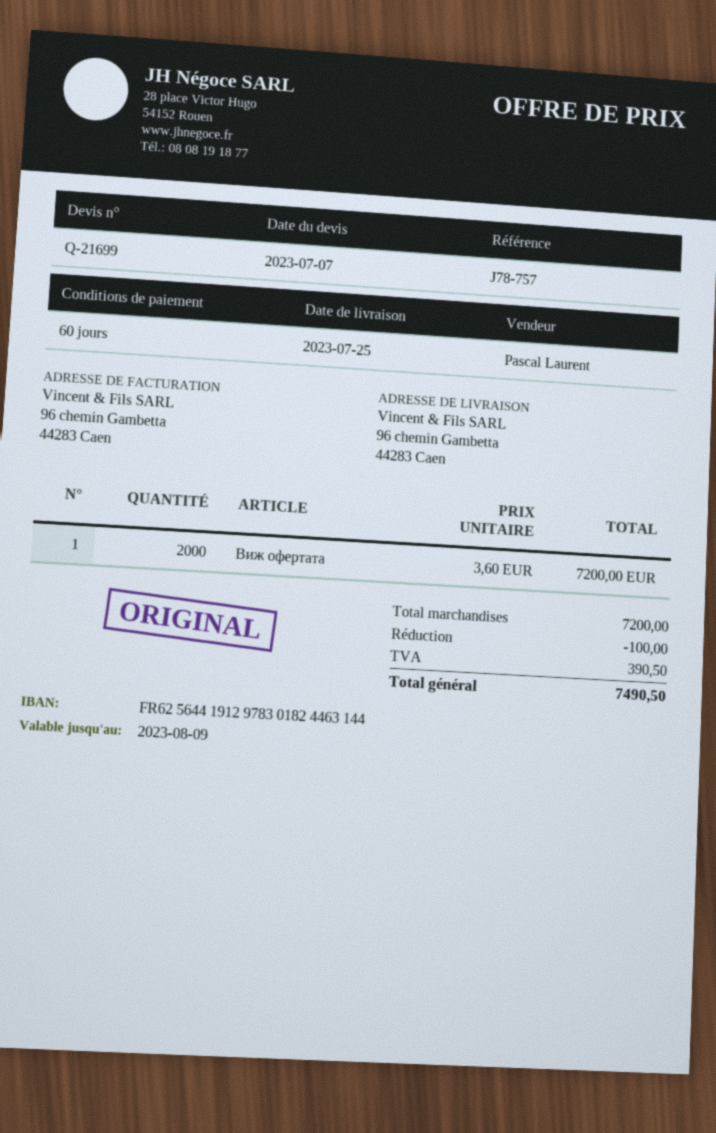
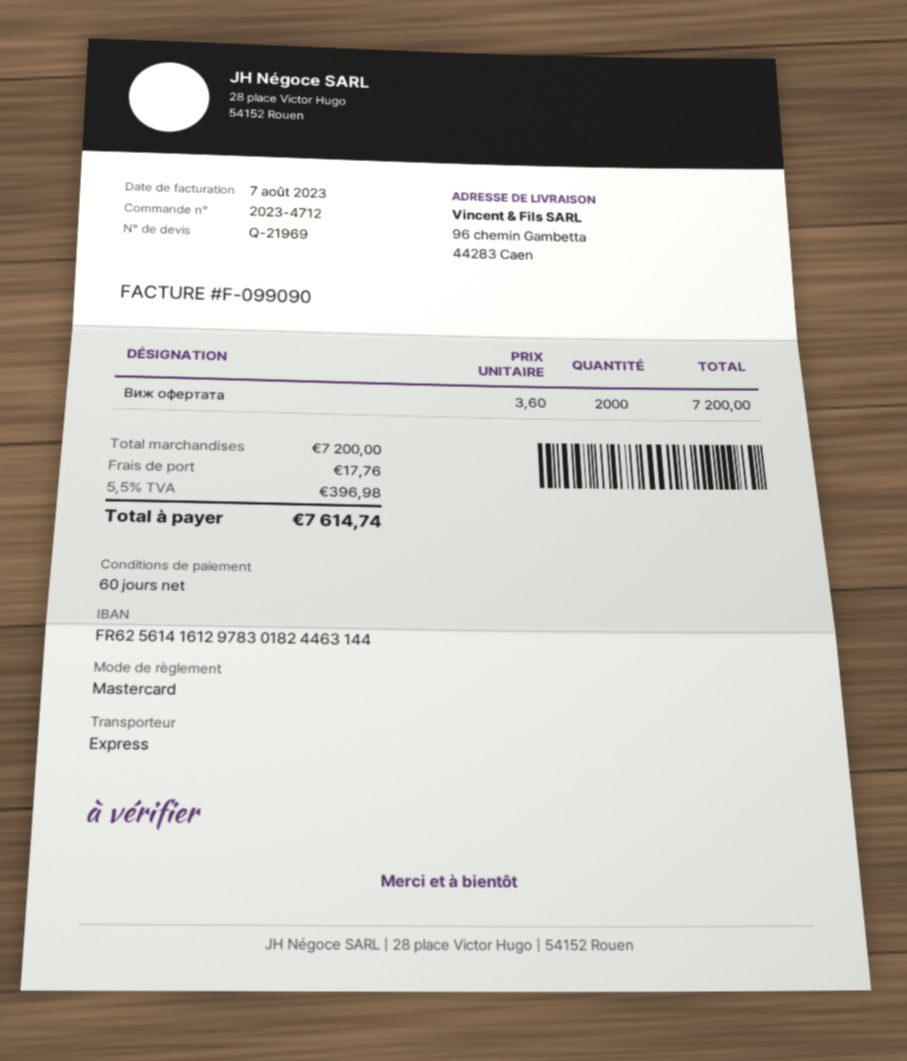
quote number: Q-21699 -> Q-21969
bank account: FR6256441912978301824463144 -> FR6256141612978301824463144
discount: 100.00 -> none
shipping: none -> 17.76
tax: 390.50 -> 396.98
total: 7490.50 -> 7614.74

